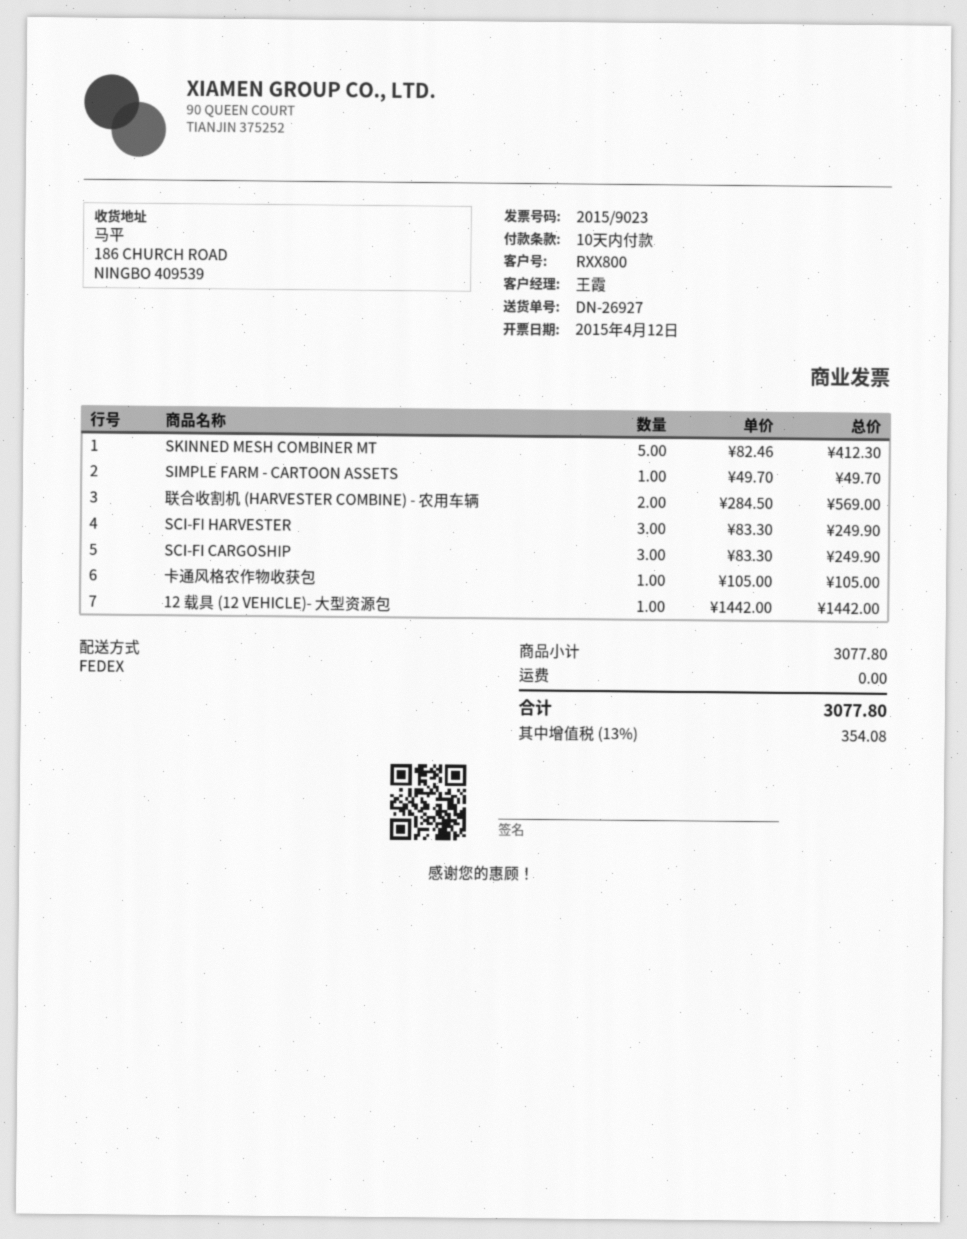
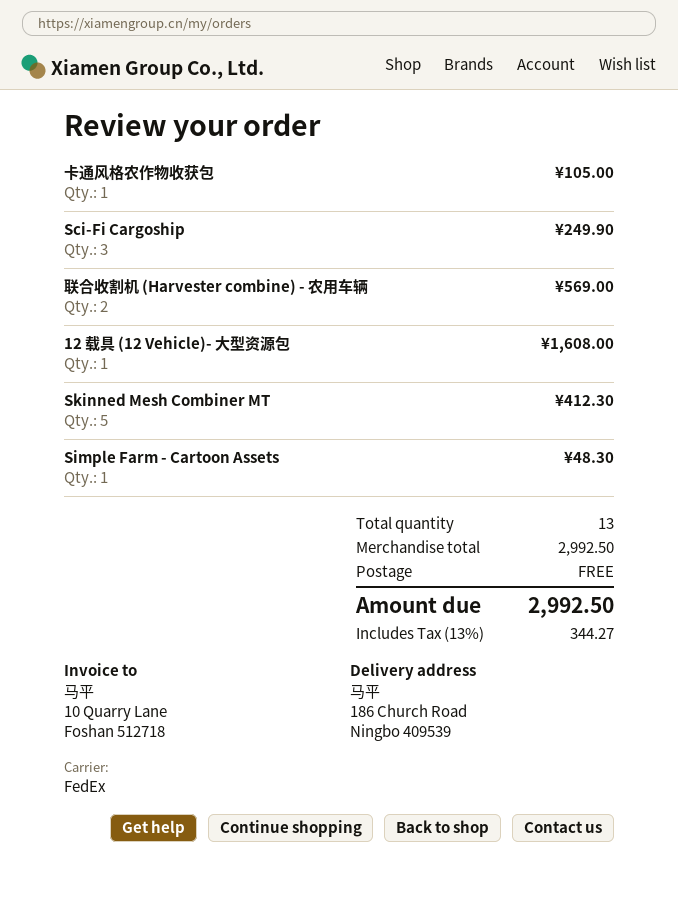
SIMPLE FARM - CARTOON ASSETS: 1 for 49.70 -> 1 for 48.30
SCI-FI HARVESTER: 3 for 249.90 -> none
12 载具 (12 VEHICLE)- 大型资源包: 1 for 1442.00 -> 1 for 1608.00
subtotal: 3077.80 -> 2992.50
tax: 13% = 354.08 -> 13% = 344.27
total: 3077.80 -> 2992.50

